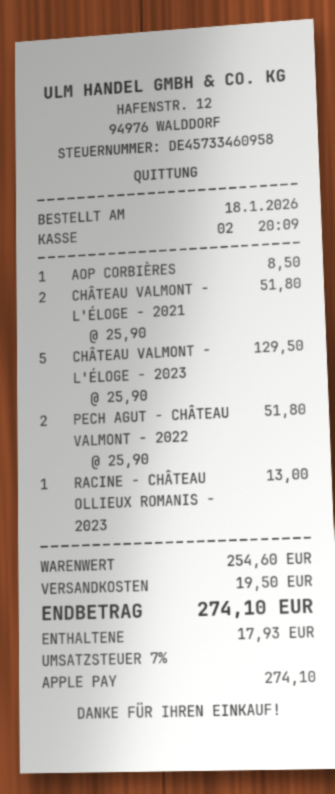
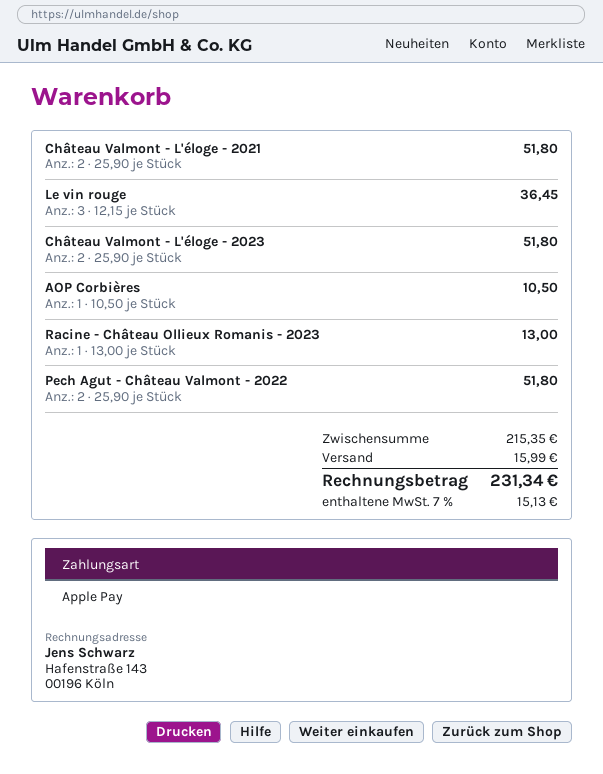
AOP CORBIÈRES: 1 x 8.50 = 8.50 -> 1 x 10.50 = 10.50
CHÂTEAU VALMONT - L'ÉLOGE - 2023: 5 x 25.90 = 129.50 -> 2 x 25.90 = 51.80
Le vin rouge: none -> 3 x 12.15 = 36.45
subtotal: 254.60 -> 215.35
shipping: 19.50 -> 15.99
tax: 7% = 17.93 -> 7% = 15.13
total: 274.10 -> 231.34

